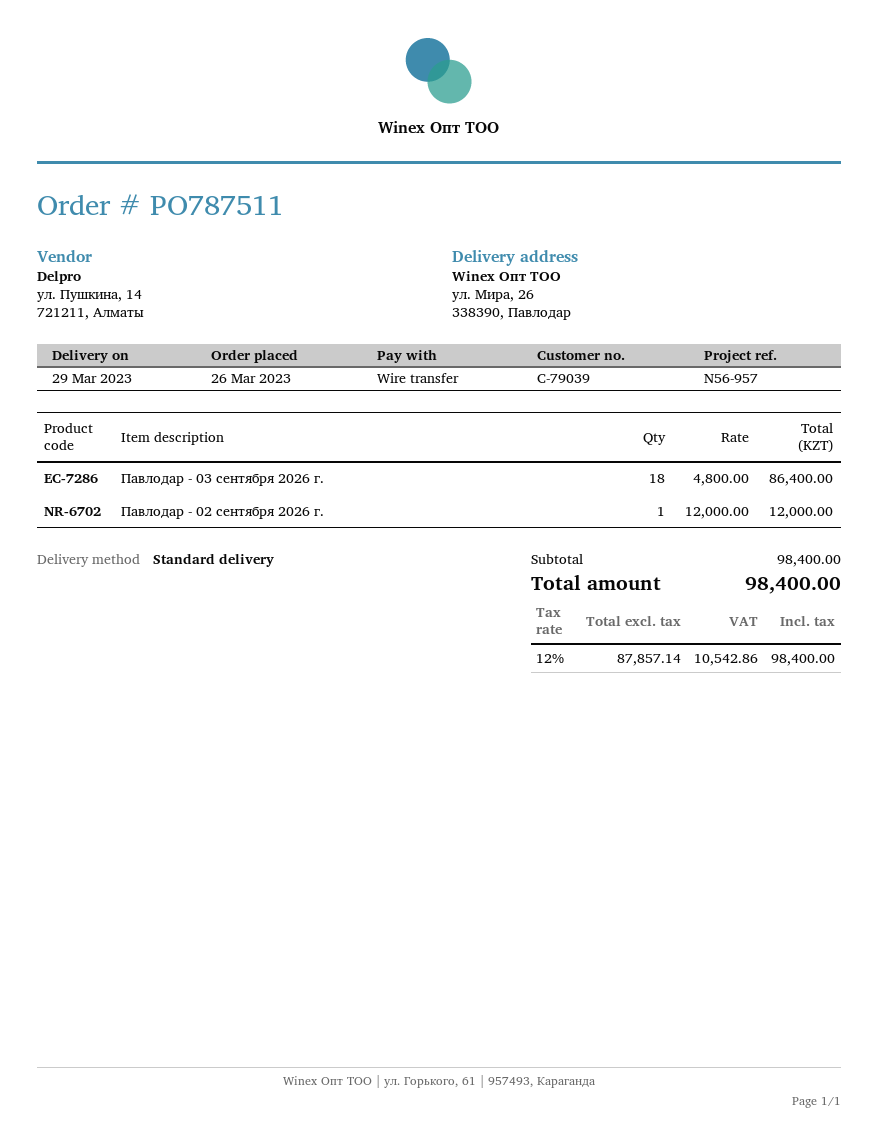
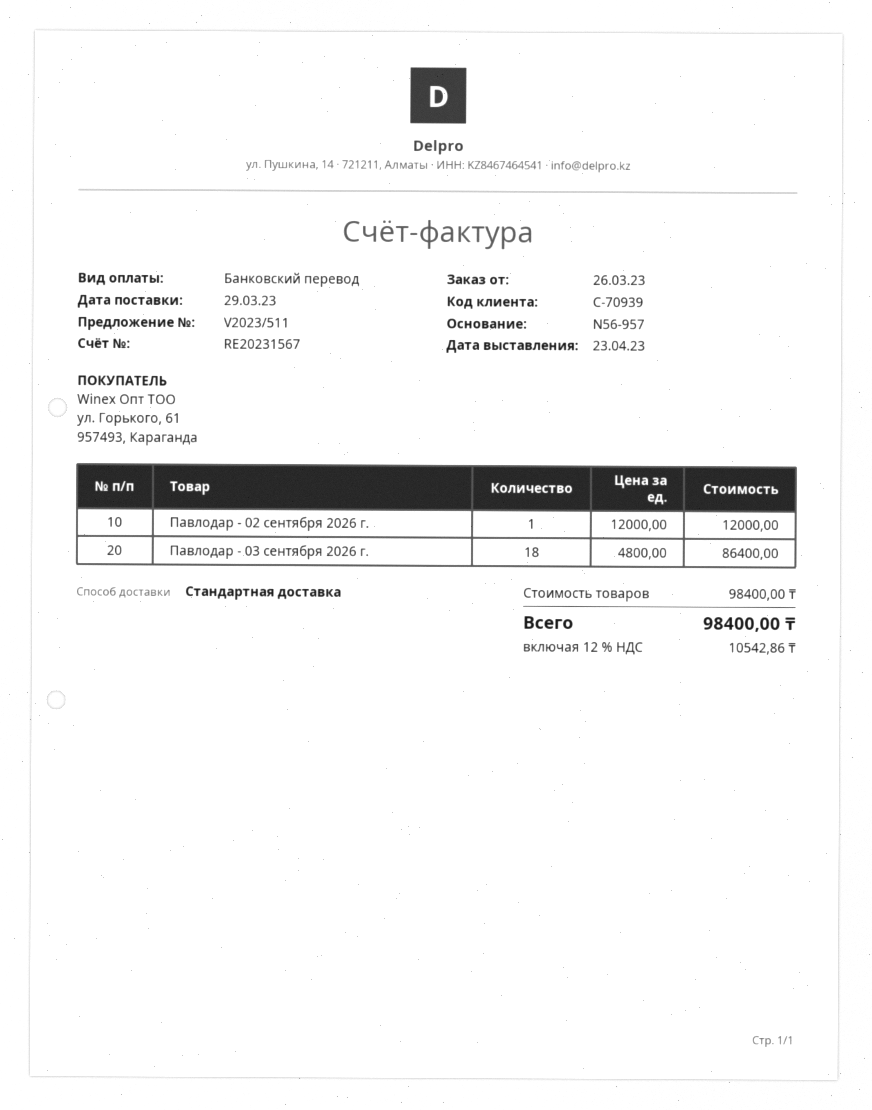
customer number: C-79039 -> C-70939

